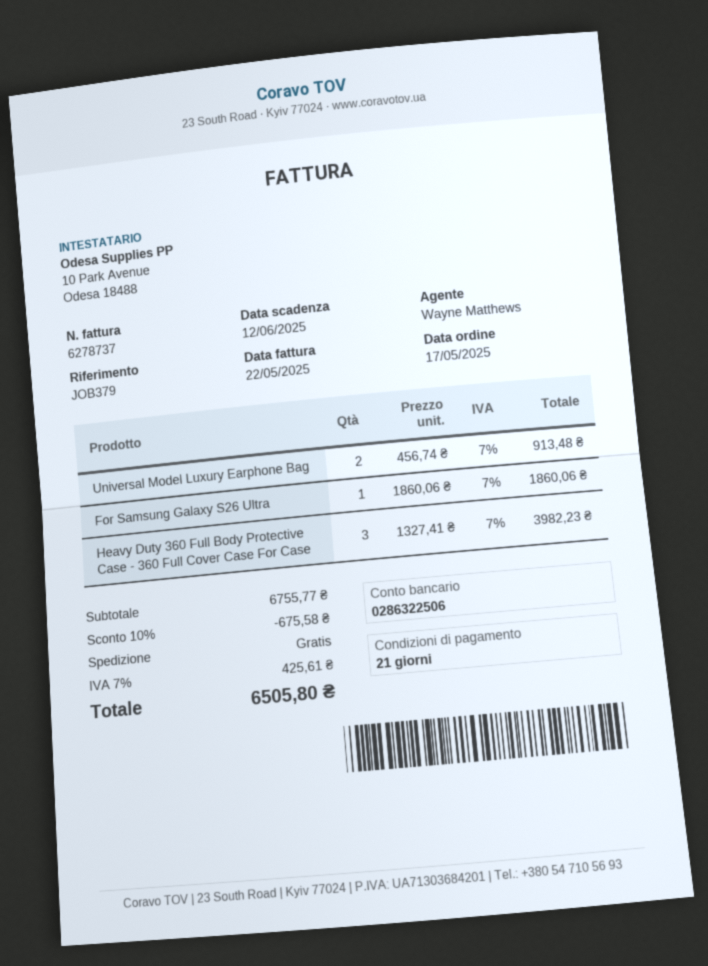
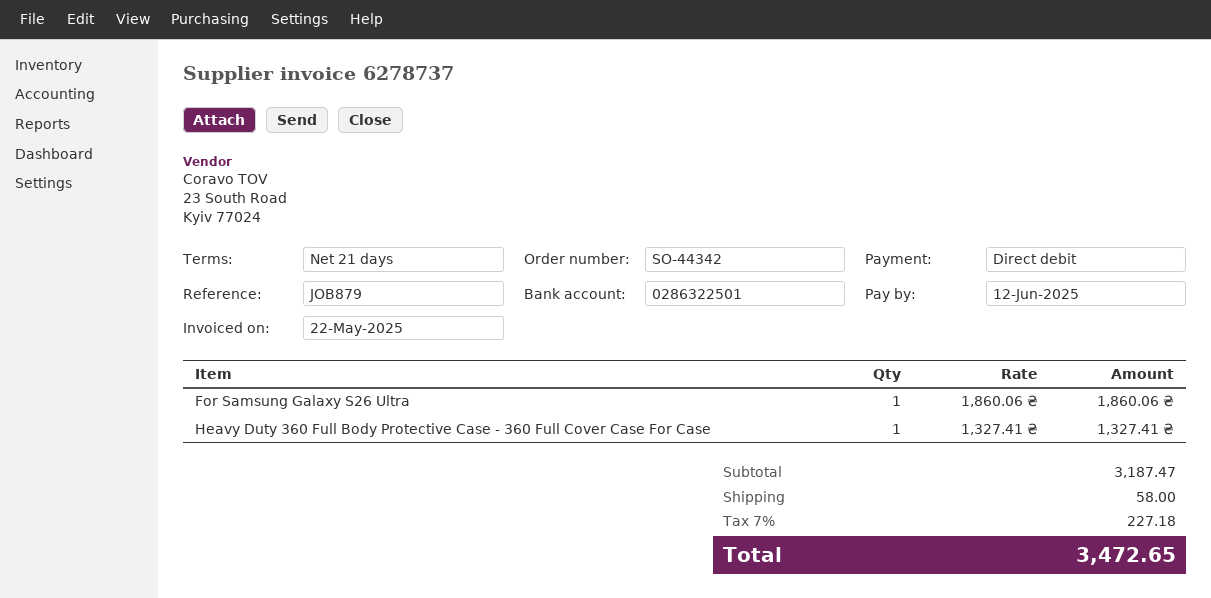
reference: JOB379 -> JOB879
bank account: 0286322506 -> 0286322501
Universal Model Luxury Earphone Bag: 2 x 456.74 = 913.48 -> none
Heavy Duty 360 Full Body Protective Case - 360 Full Cover Case For Case: 3 x 1327.41 = 3982.23 -> 1 x 1327.41 = 1327.41
subtotal: 6755.77 -> 3187.47
discount: 10% = 675.58 -> none
shipping: 0.00 -> 58.00
tax: 7% = 425.61 -> 7% = 227.18
total: 6505.80 -> 3472.65

